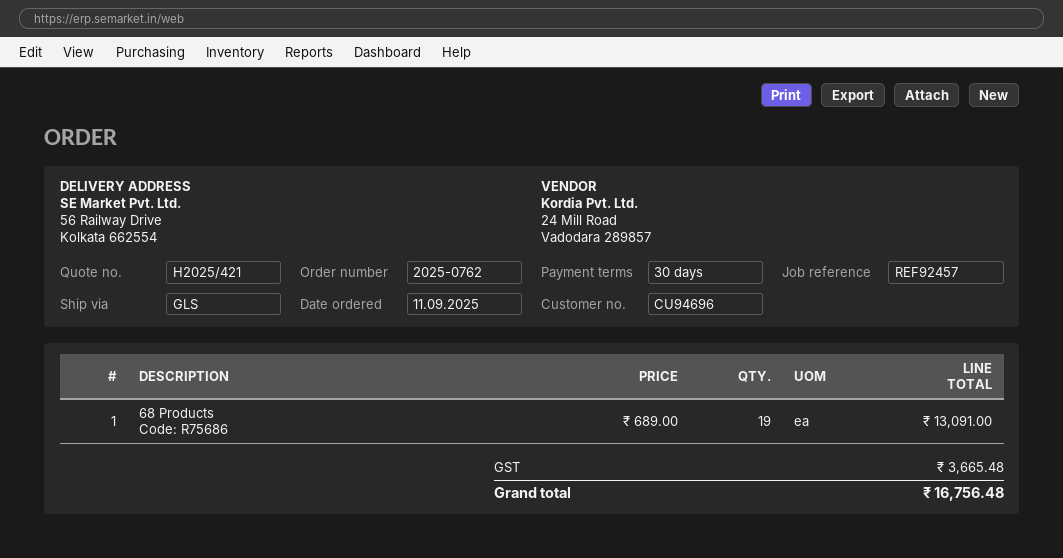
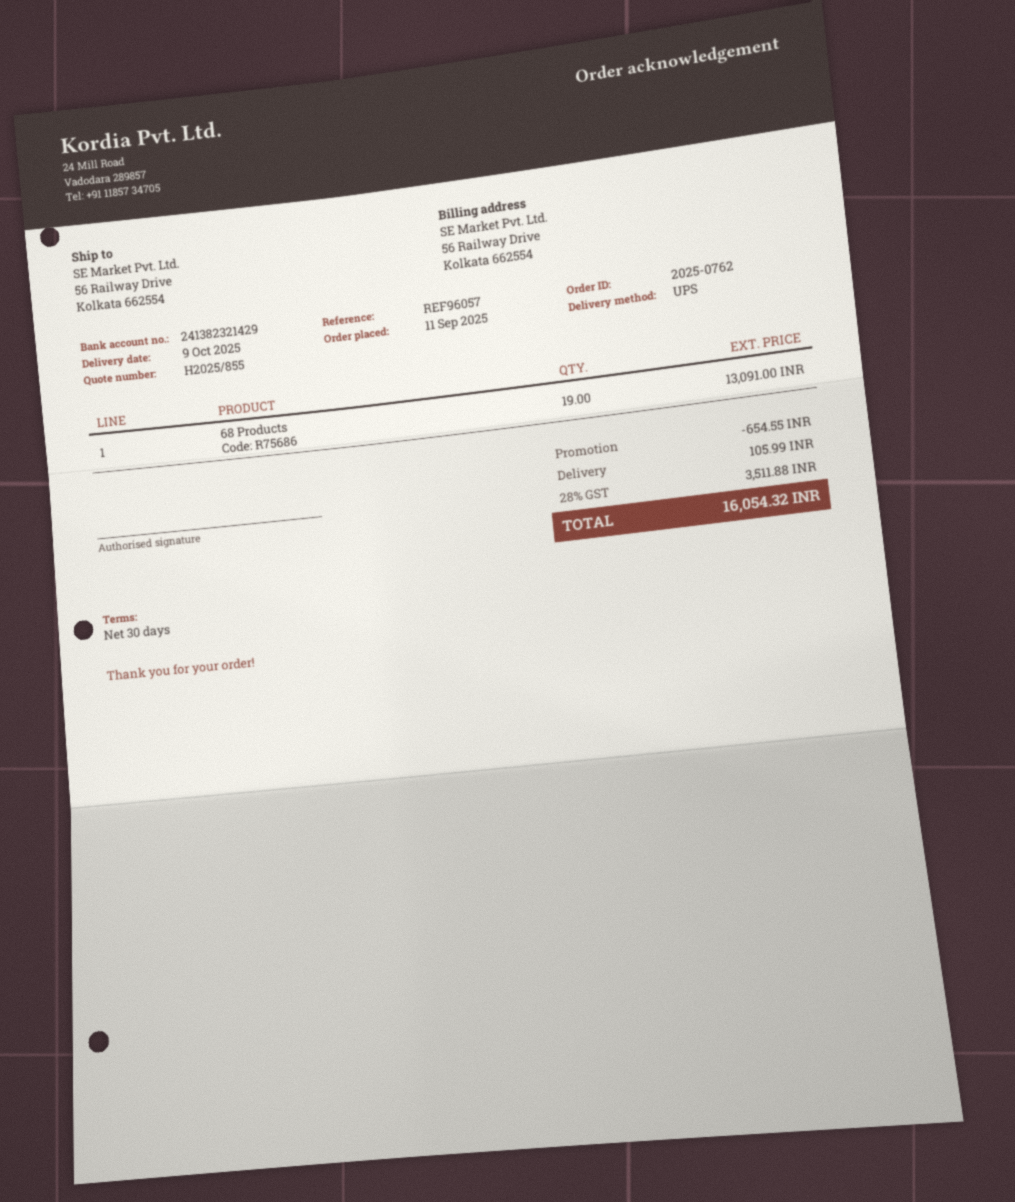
quote number: H2025/421 -> H2025/855
reference: REF92457 -> REF96057
shipping method: GLS -> UPS
discount: none -> 654.55
shipping: none -> 105.99
tax: 3665.48 -> 3511.88
total: 16756.48 -> 16054.32

